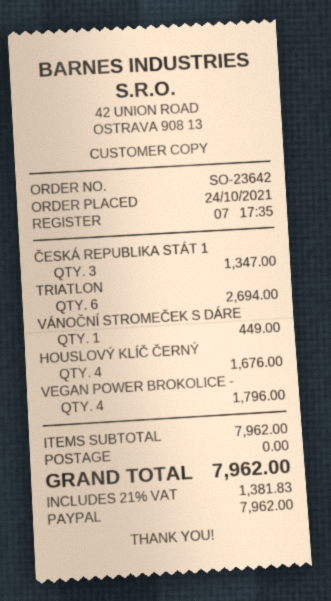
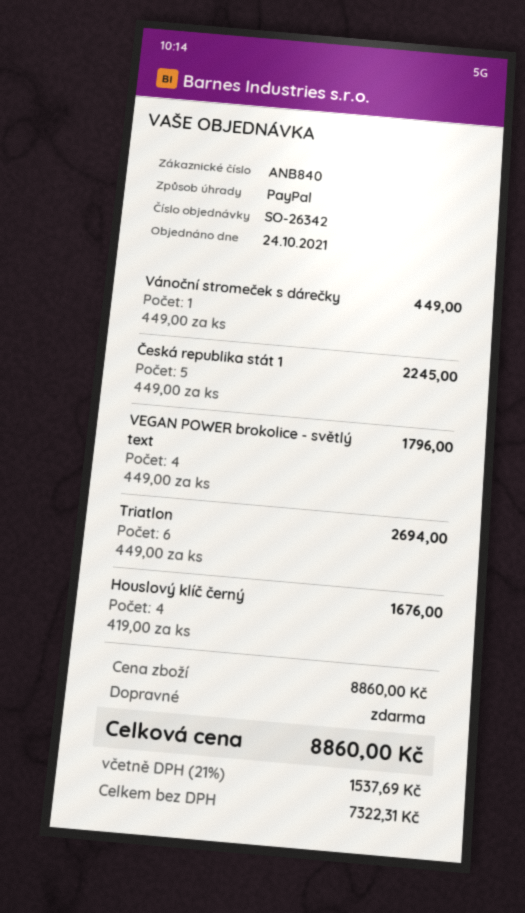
order number: SO-23642 -> SO-26342
ČESKÁ REPUBLIKA STÁT 1: 3 for 1347.00 -> 5 for 2245.00
subtotal: 7962.00 -> 8860.00
tax: 21% = 1381.83 -> 21% = 1537.69
total: 7962.00 -> 8860.00

